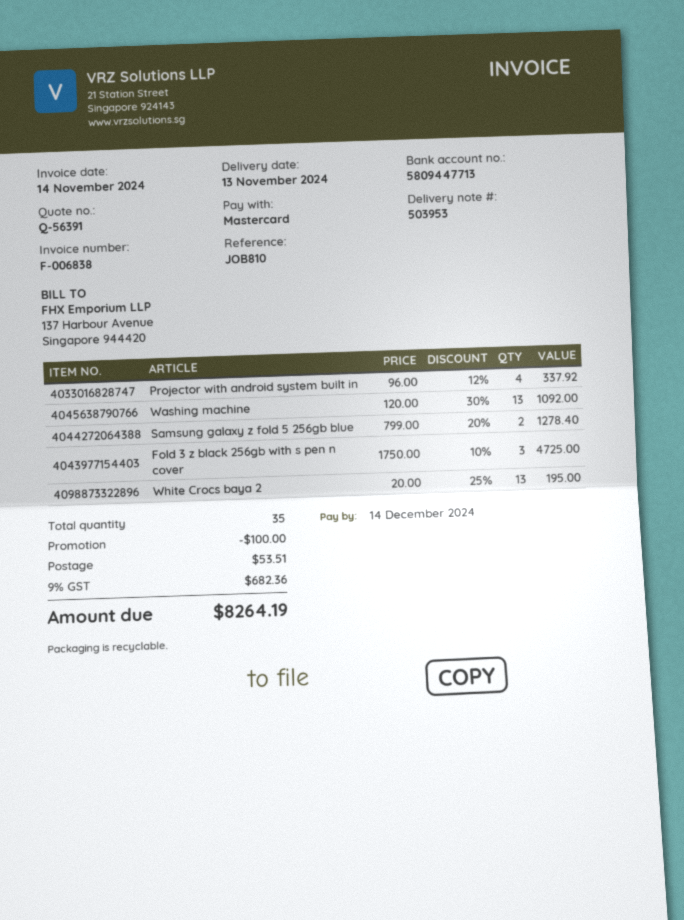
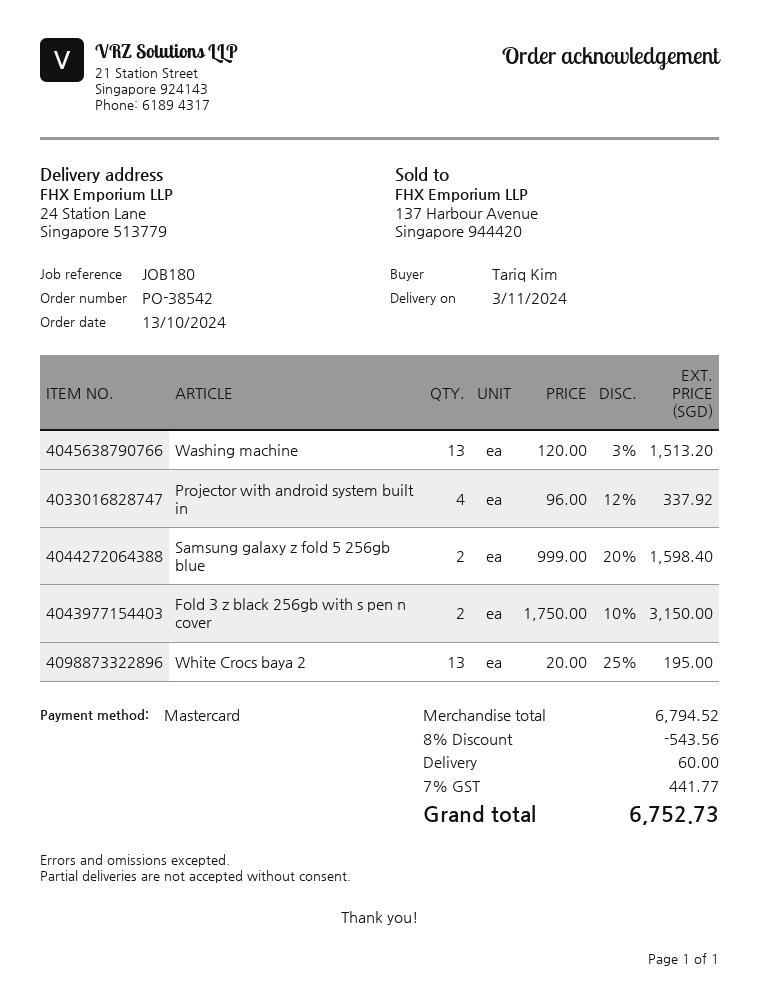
delivery date: 2024-11-13 -> 2024-11-03
reference: JOB810 -> JOB180
Washing machine: 13 x 120.00 - 30% = 1092.00 -> 13 x 120.00 - 3% = 1513.20
Samsung galaxy z fold 5 256gb blue: 2 x 799.00 - 20% = 1278.40 -> 2 x 999.00 - 20% = 1598.40
Fold 3 z black 256gb with s pen n cover: 3 x 1750.00 - 10% = 4725.00 -> 2 x 1750.00 - 10% = 3150.00
discount: 100.00 -> 543.56
shipping: 53.51 -> 60.00
tax: 9% = 682.36 -> 7% = 441.77
total: 8264.19 -> 6752.73

